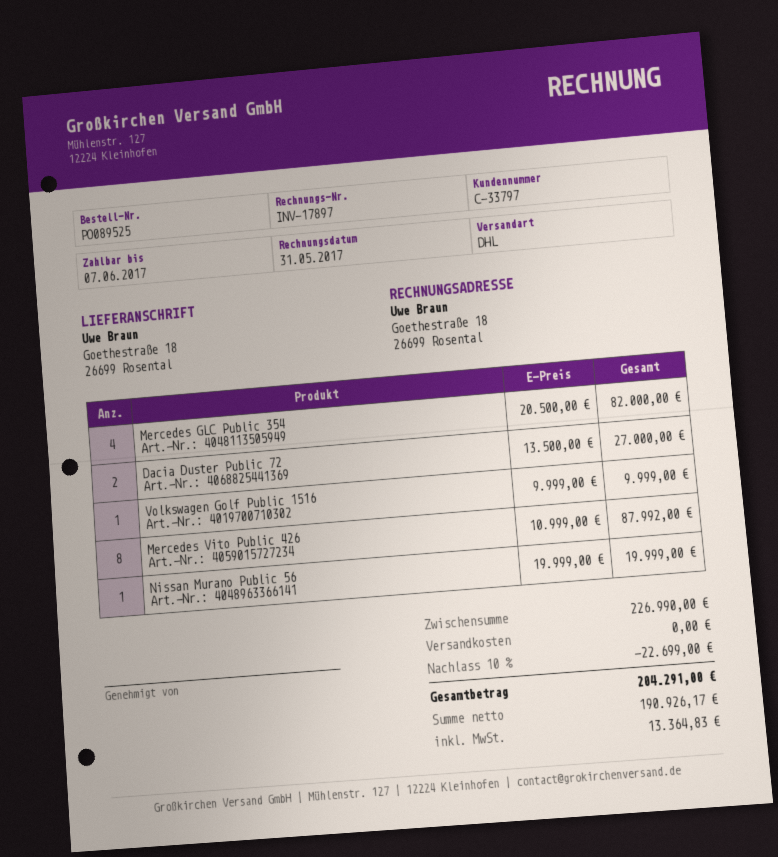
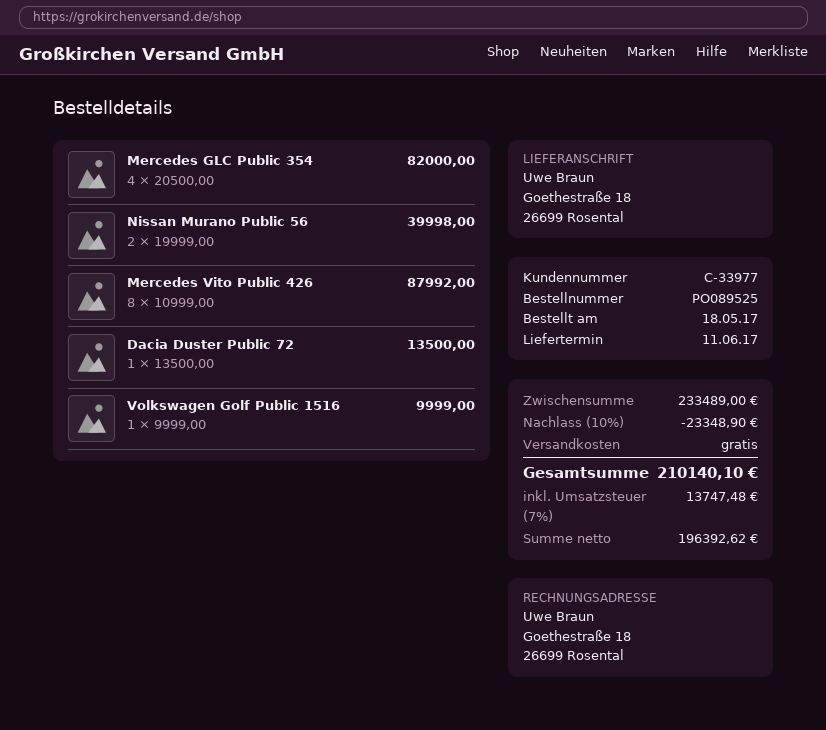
customer number: C-33797 -> C-33977
Dacia Duster Public 72: 2 x 13500.00 = 27000.00 -> 1 x 13500.00 = 13500.00
Nissan Murano Public 56: 1 x 19999.00 = 19999.00 -> 2 x 19999.00 = 39998.00
subtotal: 226990.00 -> 233489.00
discount: 10% = 22699.00 -> 10% = 23348.90
net: 190926.17 -> 196392.62
tax: 13364.83 -> 13747.48
total: 204291.00 -> 210140.10

